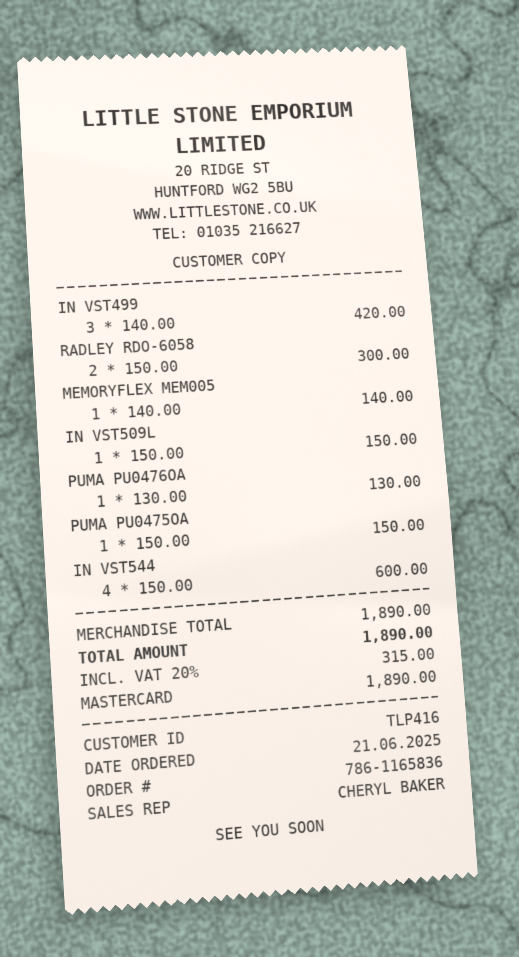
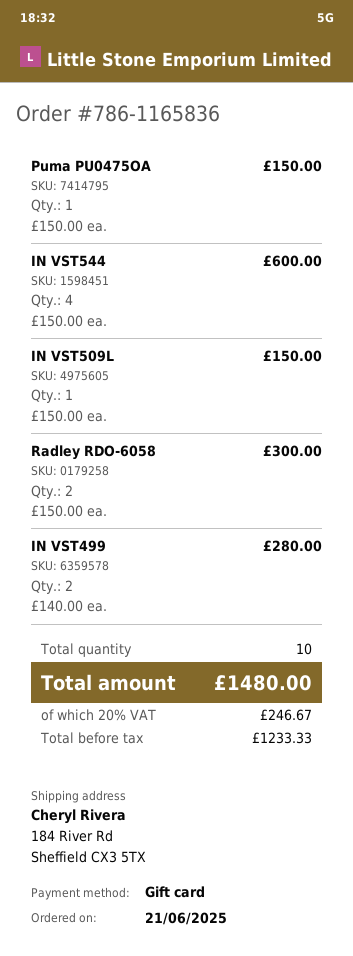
payment method: Mastercard -> gift card
IN VST499: 3 x 140.00 = 420.00 -> 2 x 140.00 = 280.00
MEMORYFLEX MEM005: 1 x 140.00 = 140.00 -> none
PUMA PU0476OA: 1 x 130.00 = 130.00 -> none
tax: 20% = 315.00 -> 20% = 246.67
total: 1890.00 -> 1480.00

